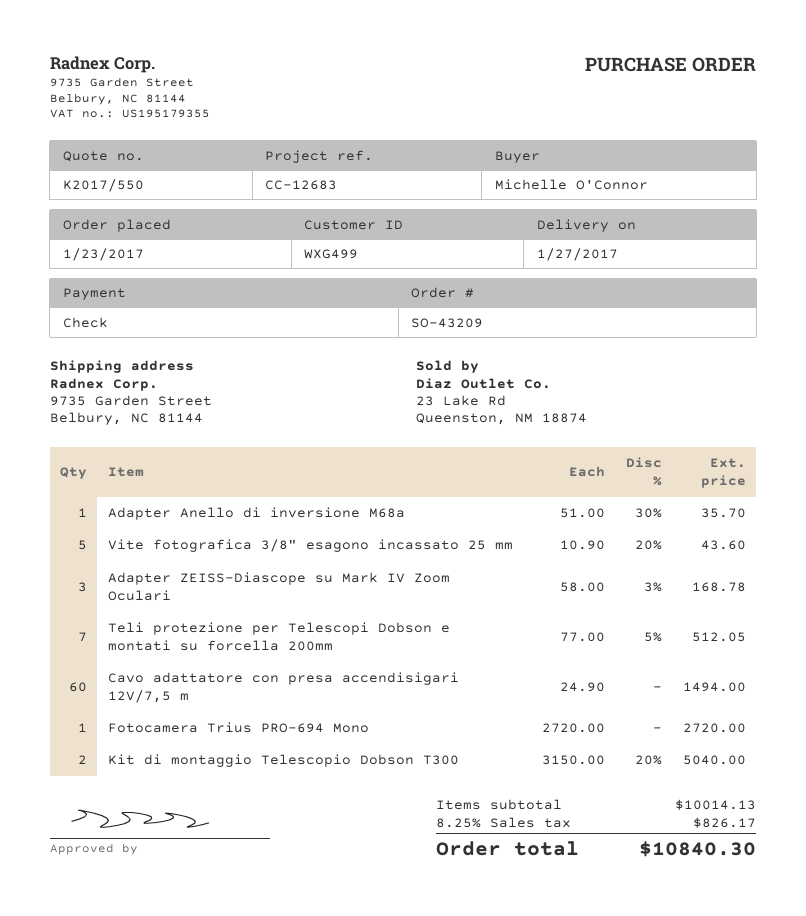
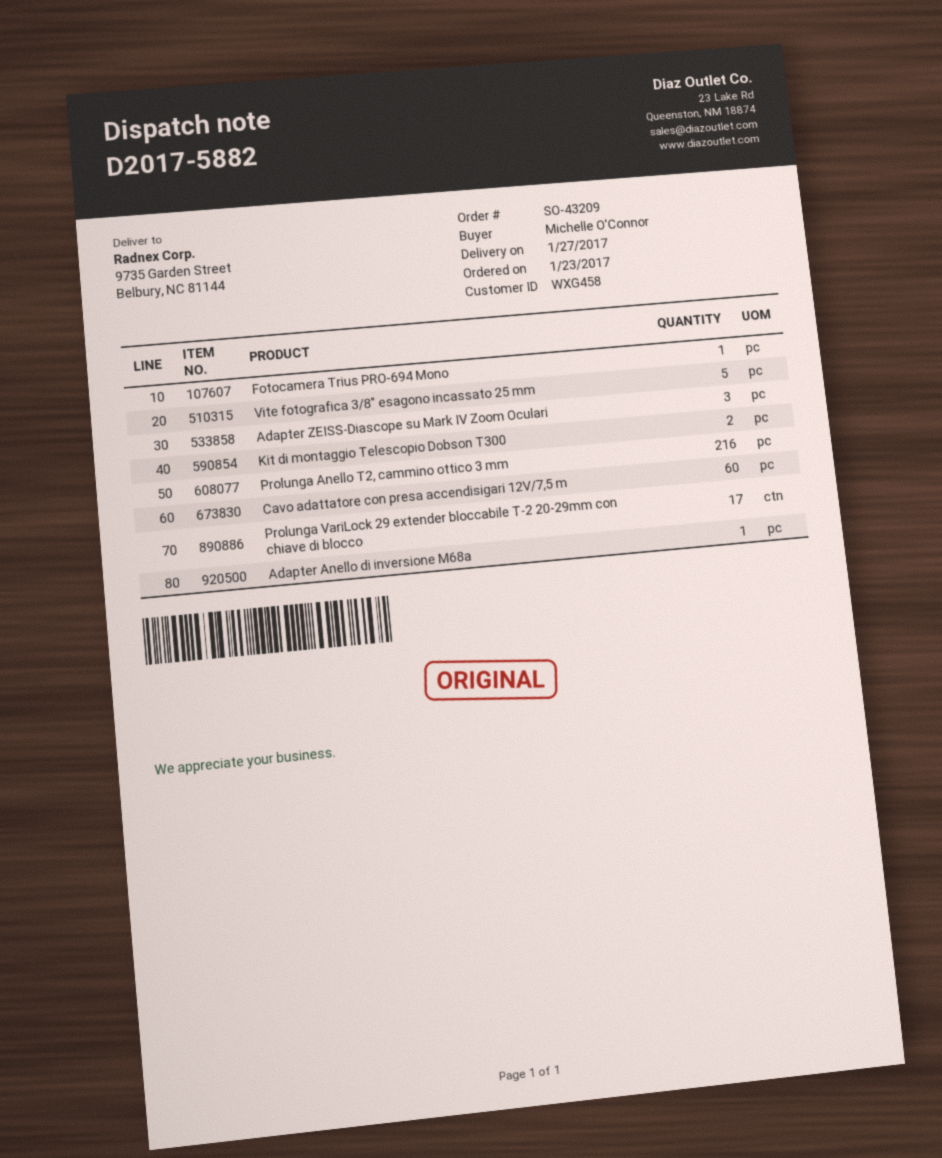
customer number: WXG499 -> WXG458
Teli protezione per Telescopi Dobson e montati su forcella 200mm: 7 -> none
Prolunga Anello T2, cammino ottico 3 mm: none -> 216
Prolunga VariLock 29 extender bloccabile T-2 20-29mm con chiave di blocco: none -> 17

